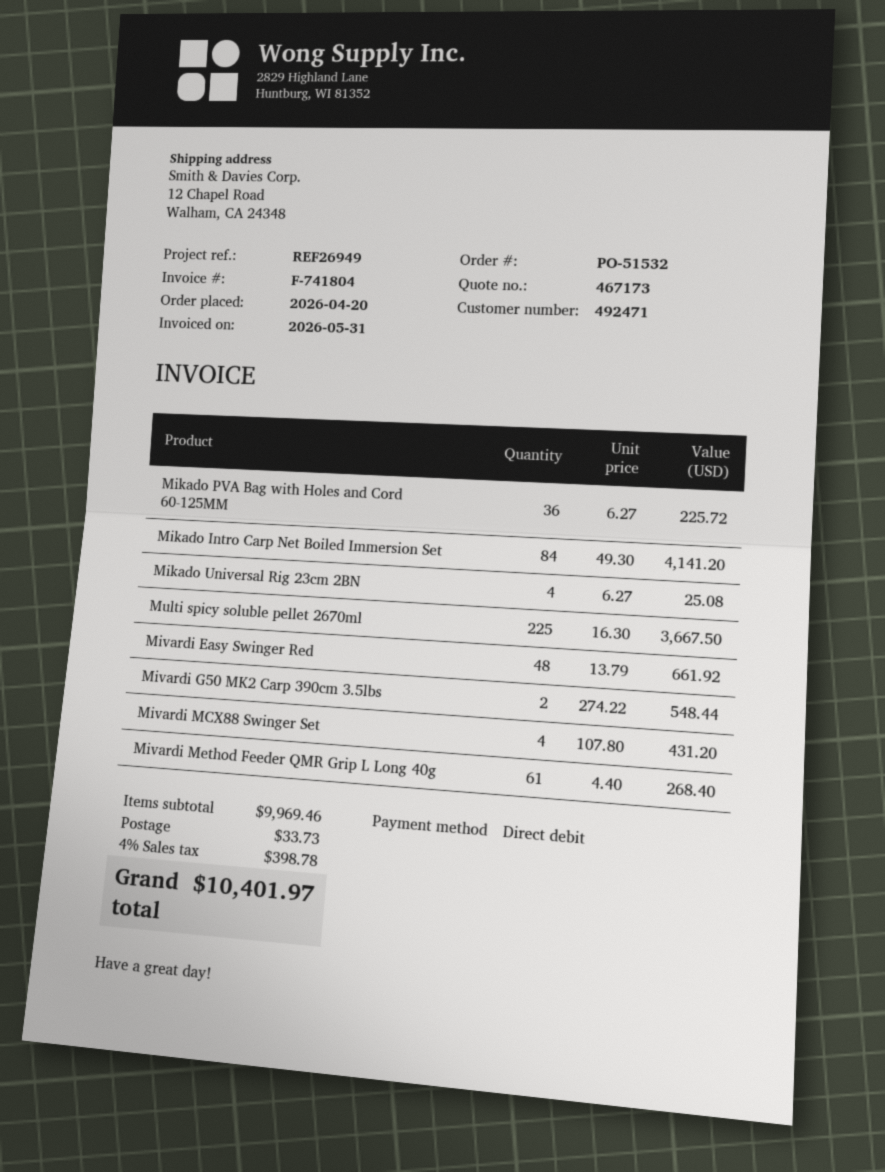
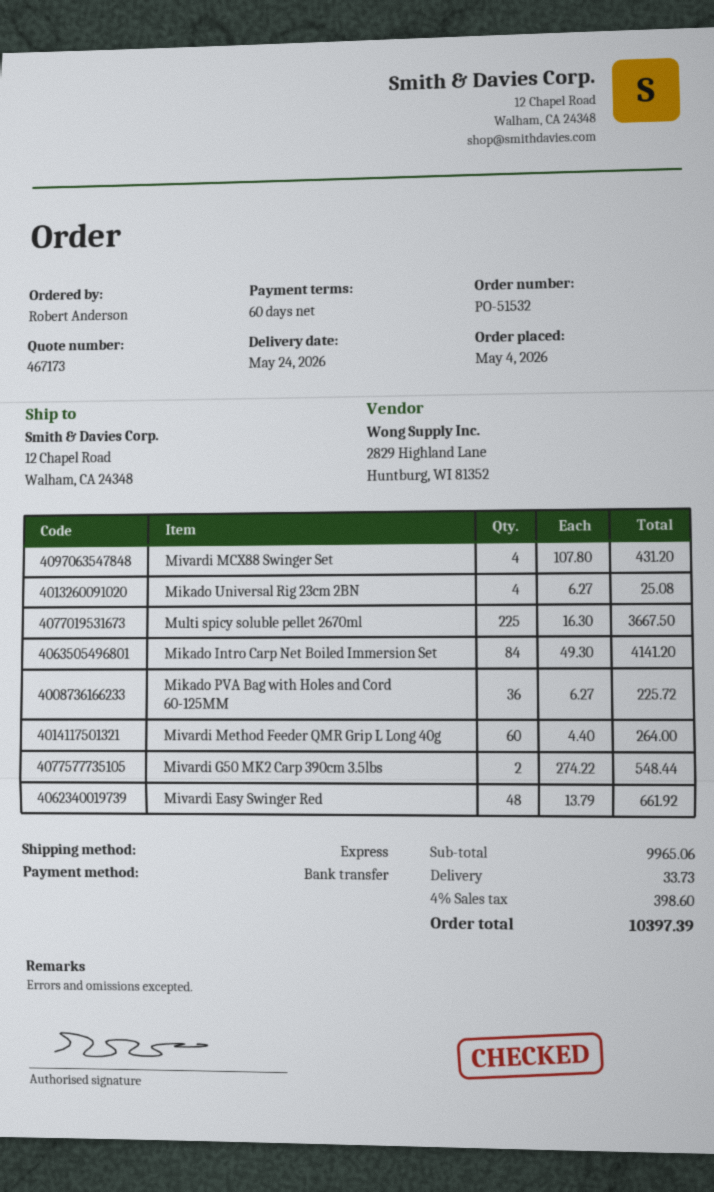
order date: 2026-04-20 -> 2026-05-04
payment method: direct debit -> bank transfer
Mivardi Method Feeder QMR Grip L Long 40g: 61 x 4.40 = 268.40 -> 60 x 4.40 = 264.00
subtotal: 9969.46 -> 9965.06
tax: 4% = 398.78 -> 4% = 398.60
total: 10401.97 -> 10397.39

